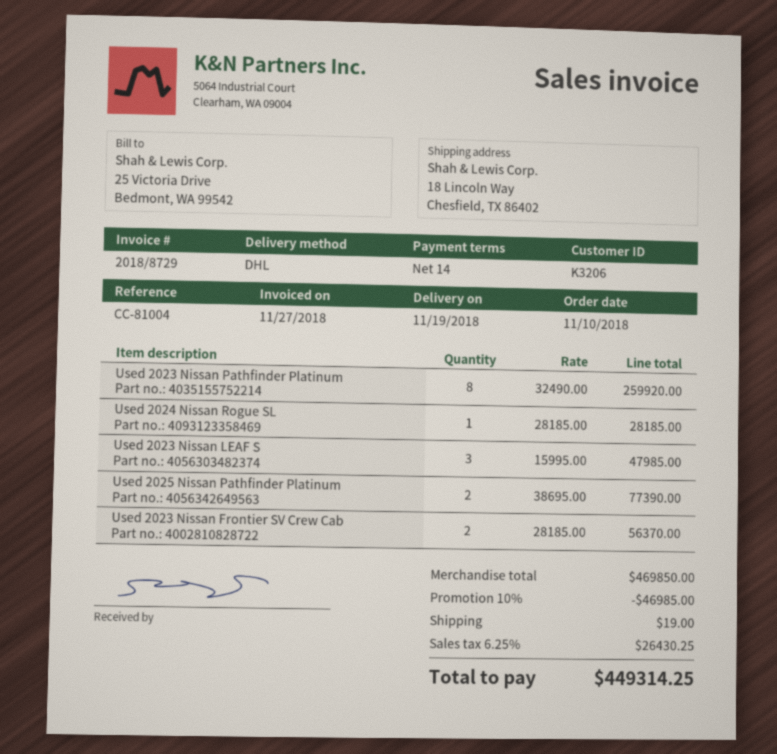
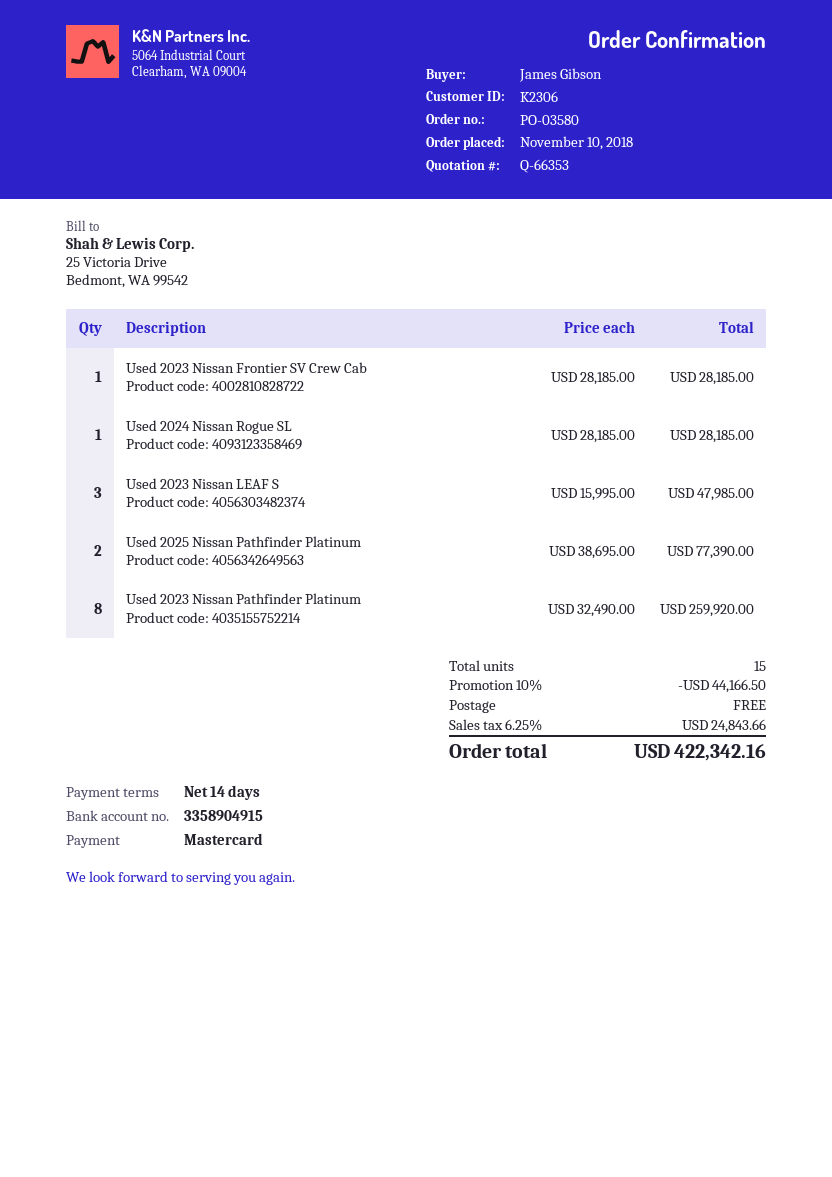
customer number: K3206 -> K2306
Used 2023 Nissan Frontier SV Crew Cab: 2 x 28185.00 = 56370.00 -> 1 x 28185.00 = 28185.00
discount: 10% = 46985.00 -> 10% = 44166.50
shipping: 19.00 -> 0.00
tax: 6.25% = 26430.25 -> 6.25% = 24843.66
total: 449314.25 -> 422342.16

